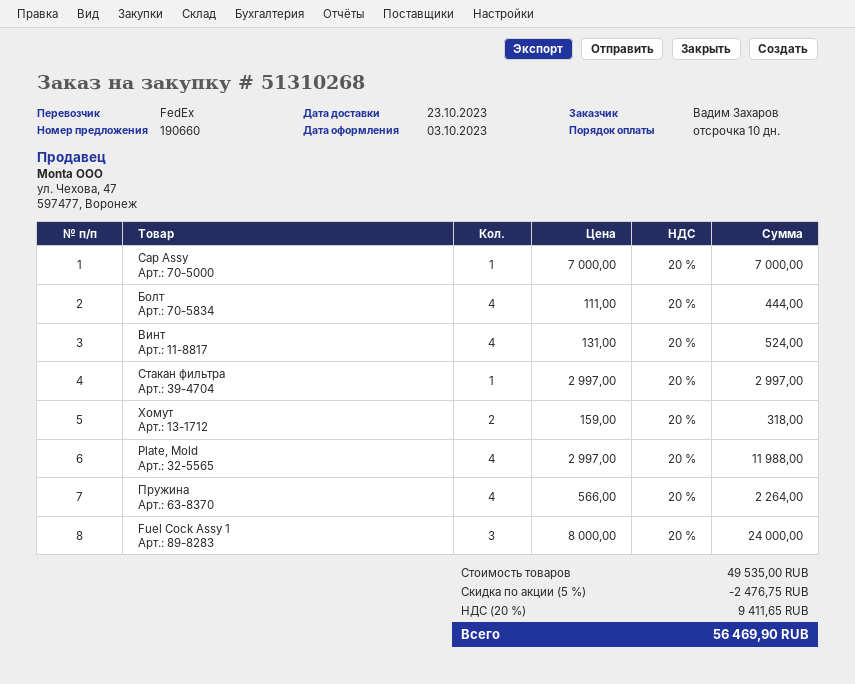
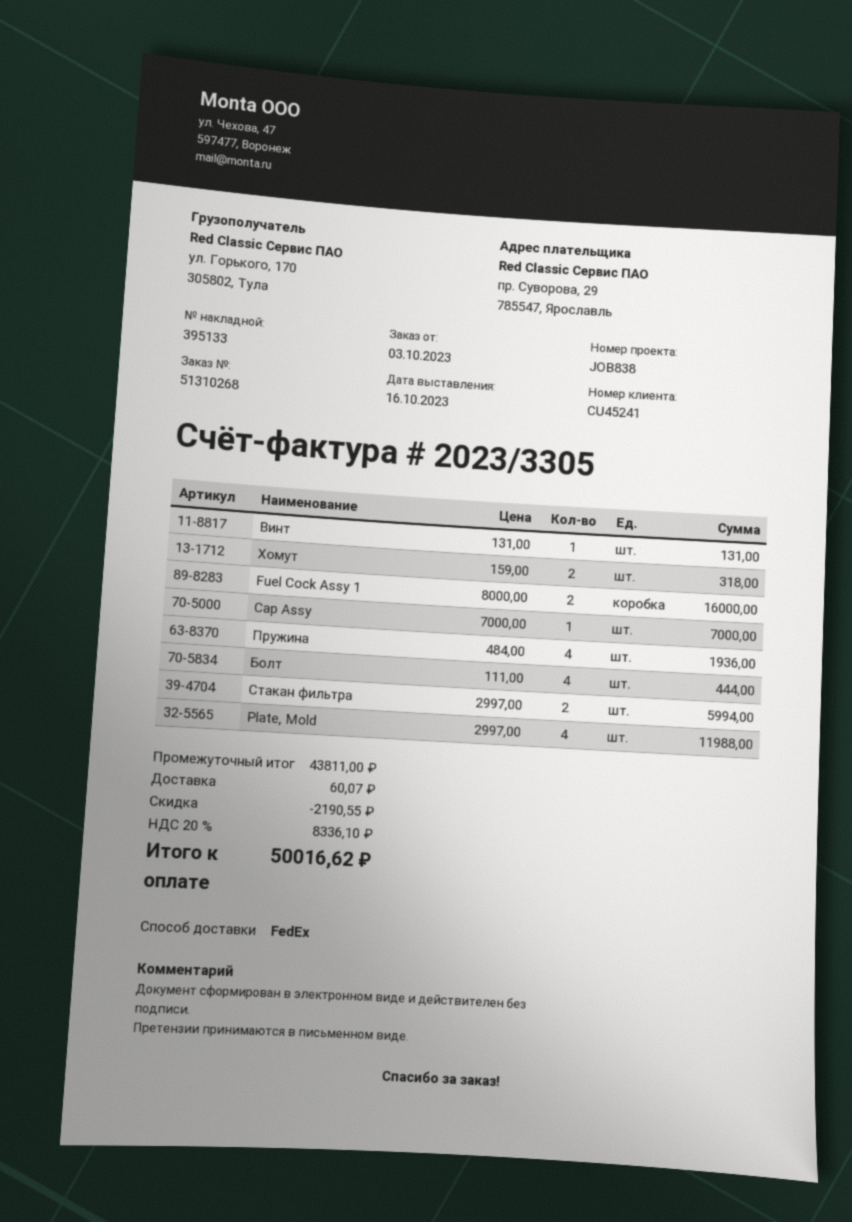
Винт: 4 x 131.00 = 524.00 -> 1 x 131.00 = 131.00
Стакан фильтра: 1 x 2997.00 = 2997.00 -> 2 x 2997.00 = 5994.00
Пружина: 4 x 566.00 = 2264.00 -> 4 x 484.00 = 1936.00
Fuel Cock Assy 1: 3 x 8000.00 = 24000.00 -> 2 x 8000.00 = 16000.00
subtotal: 49535.00 -> 43811.00
discount: 2476.75 -> 2190.55
shipping: none -> 60.07
tax: 20% = 9411.65 -> 20% = 8336.10
total: 56469.90 -> 50016.62

